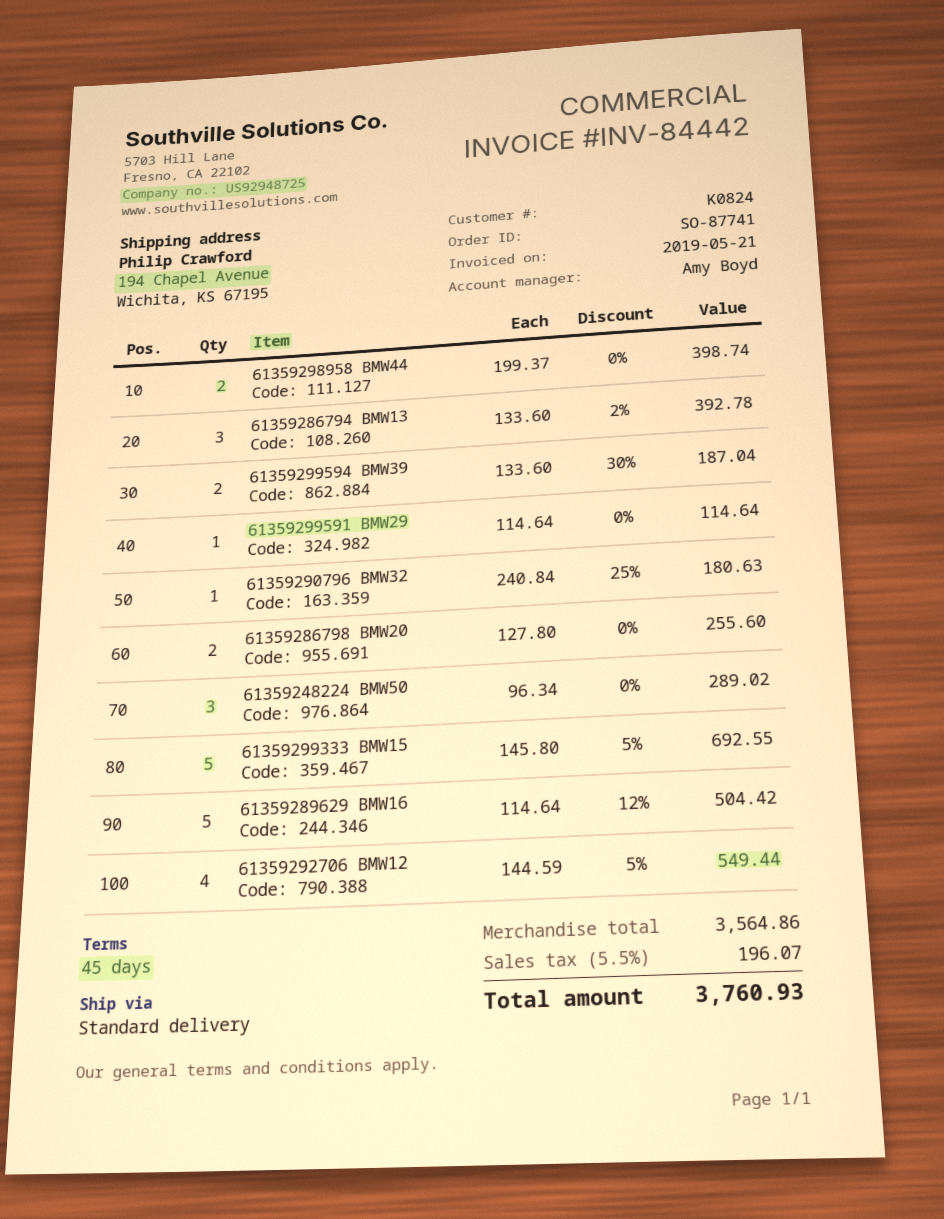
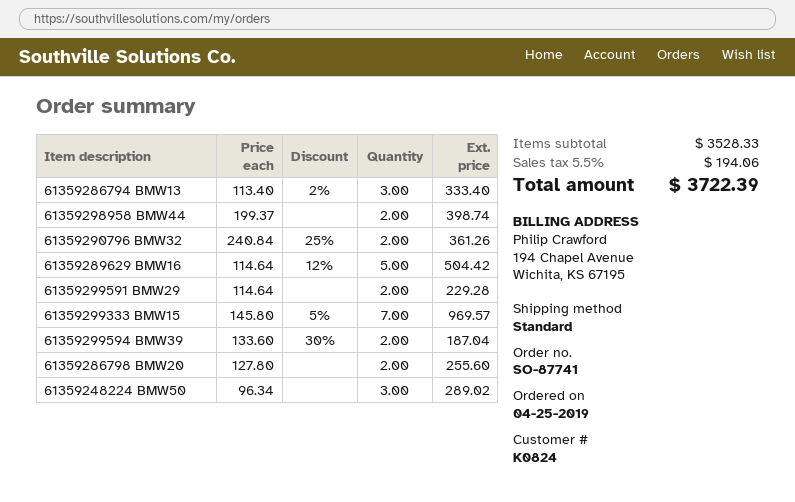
61359286794 BMW13: 3 x 133.60 - 2% = 392.78 -> 3 x 113.40 - 2% = 333.40
61359299591 BMW29: 1 x 114.64 = 114.64 -> 2 x 114.64 = 229.28
61359290796 BMW32: 1 x 240.84 - 25% = 180.63 -> 2 x 240.84 - 25% = 361.26
61359299333 BMW15: 5 x 145.80 - 5% = 692.55 -> 7 x 145.80 - 5% = 969.57
61359292706 BMW12: 4 x 144.59 - 5% = 549.44 -> none
subtotal: 3564.86 -> 3528.33
tax: 5.5% = 196.07 -> 5.5% = 194.06
total: 3760.93 -> 3722.39

